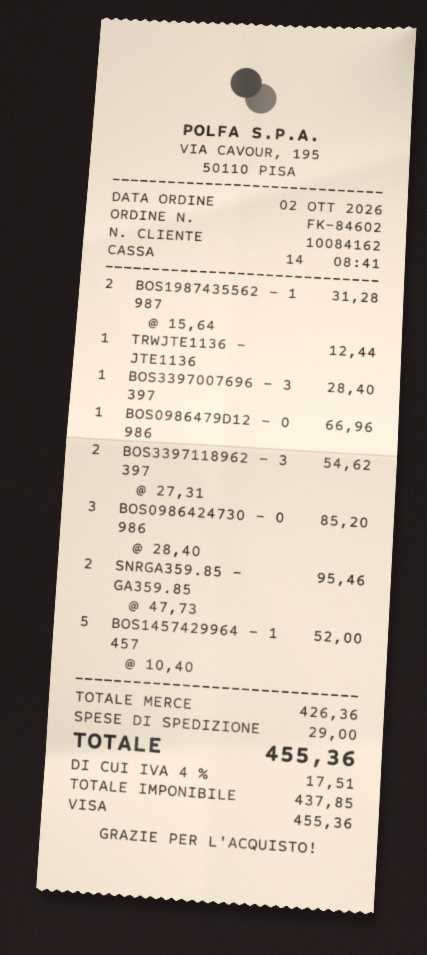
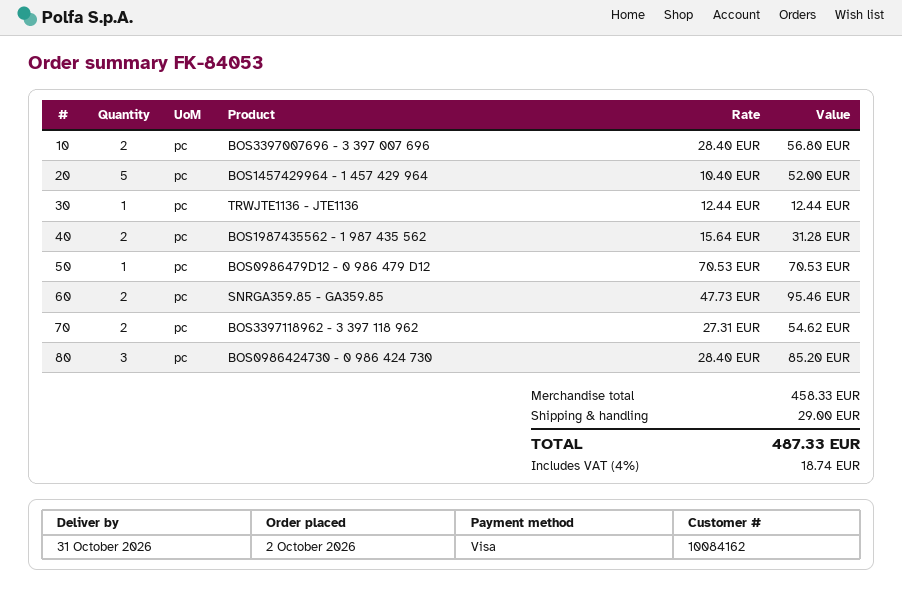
order number: FK-84602 -> FK-84053
BOS3397007696 - 3 397: 1 x 28.40 = 28.40 -> 2 x 28.40 = 56.80
BOS0986479D12 - 0 986: 1 x 66.96 = 66.96 -> 1 x 70.53 = 70.53
subtotal: 426.36 -> 458.33
tax: 4% = 17.51 -> 4% = 18.74
total: 455.36 -> 487.33

